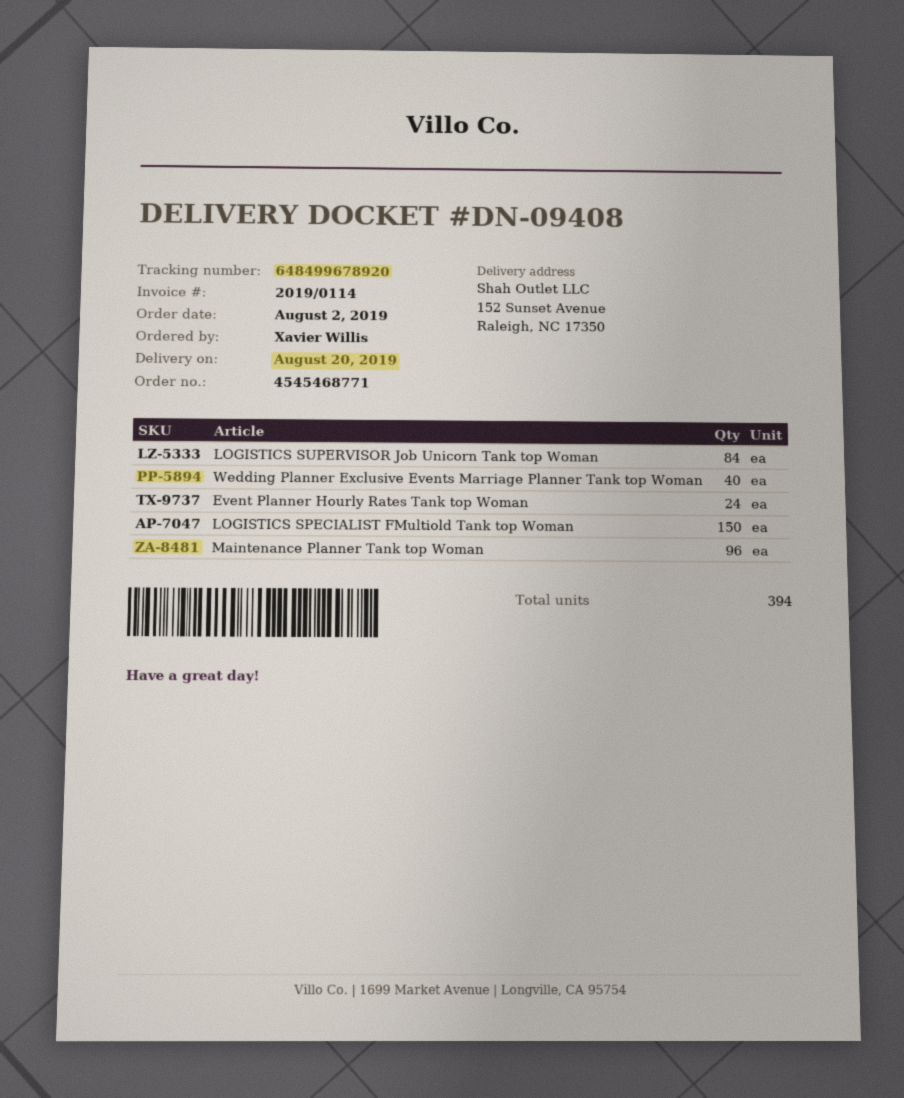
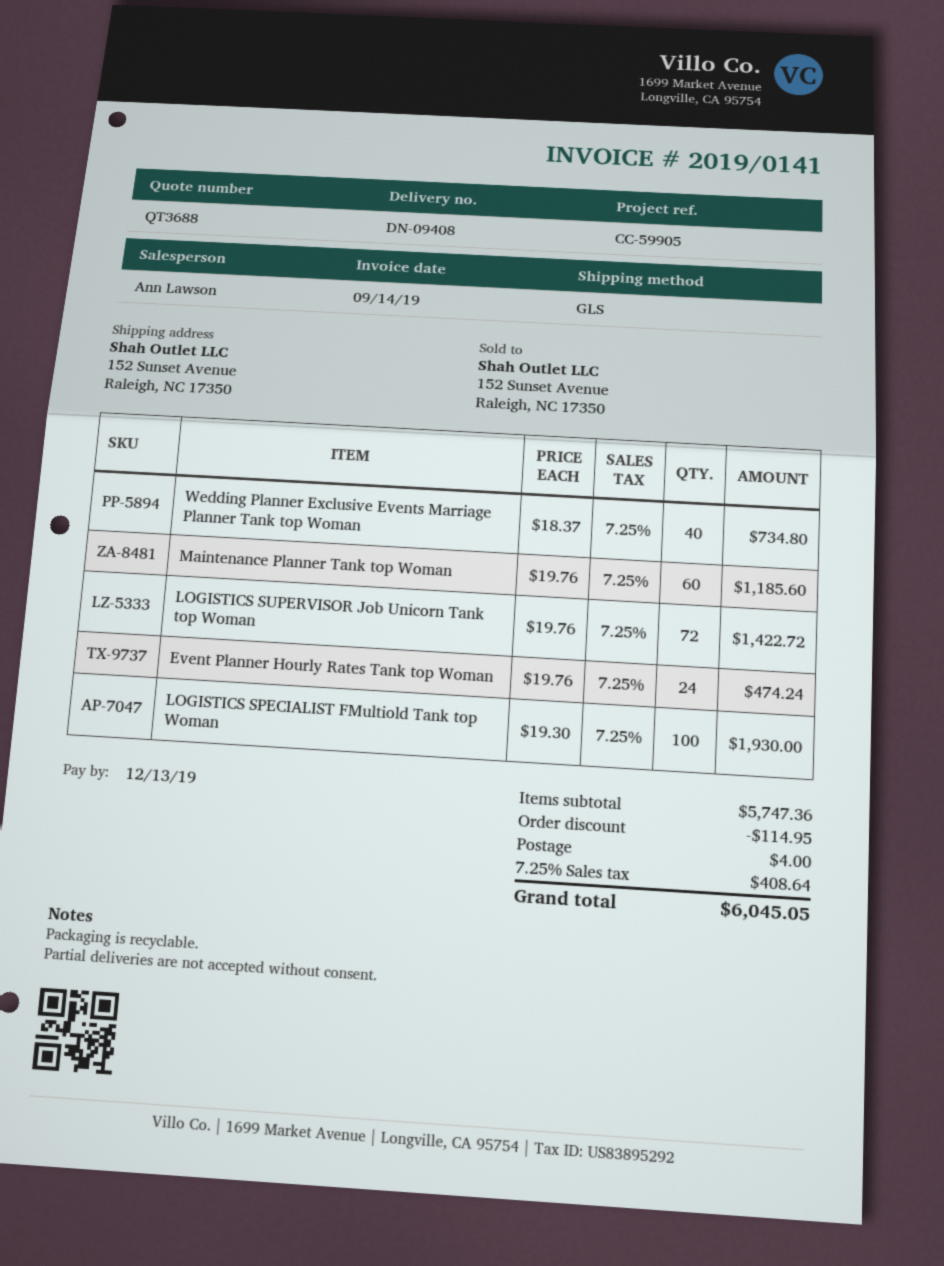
invoice number: 2019/0114 -> 2019/0141
LOGISTICS SUPERVISOR Job Unicorn Tank top Woman: 84 -> 72
LOGISTICS SPECIALIST FMultiold Tank top Woman: 150 -> 100
Maintenance Planner Tank top Woman: 96 -> 60

